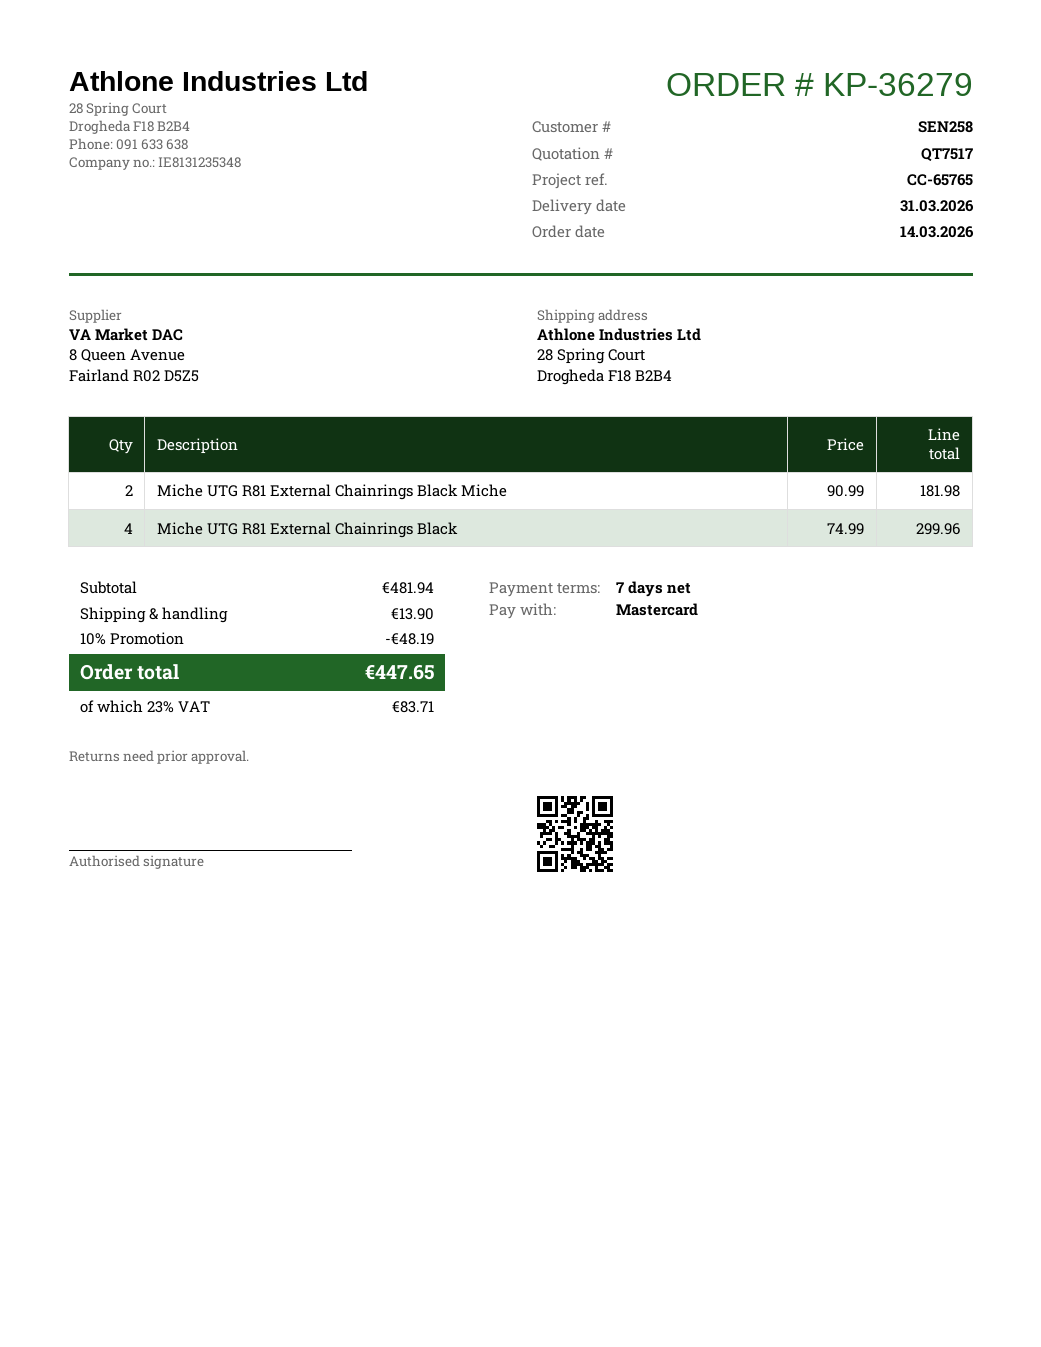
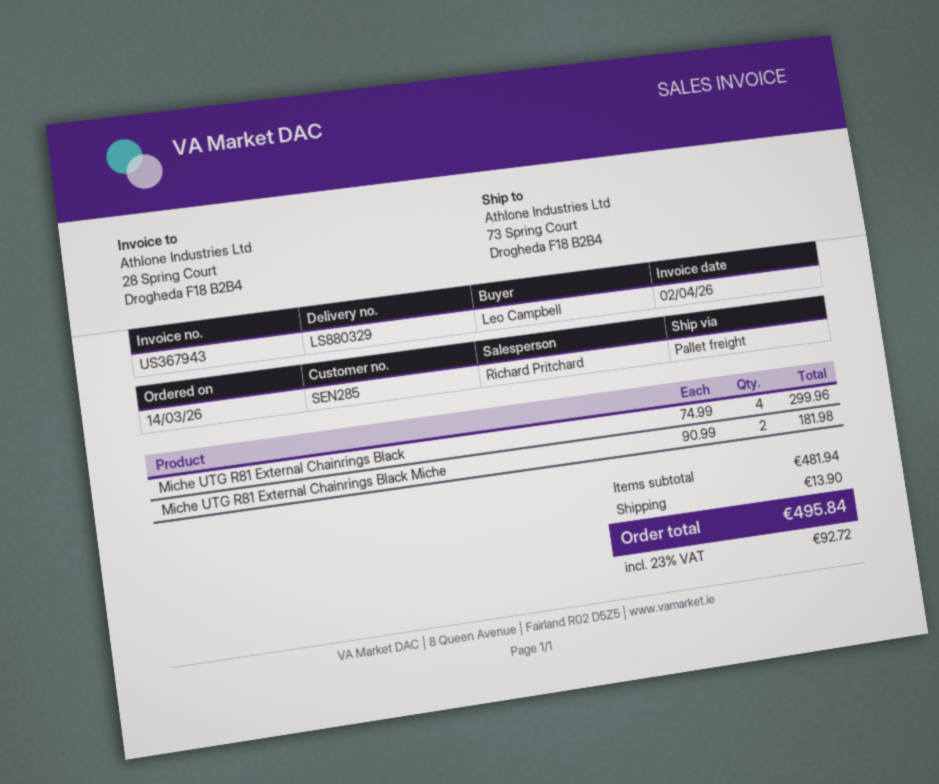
customer number: SEN258 -> SEN285
ship to: 28 Spring Court, Drogheda F18 B2B4 -> 73 Spring Court, Drogheda F18 B2B4
discount: 10% = 48.19 -> none
tax: 23% = 83.71 -> 23% = 92.72
total: 447.65 -> 495.84

